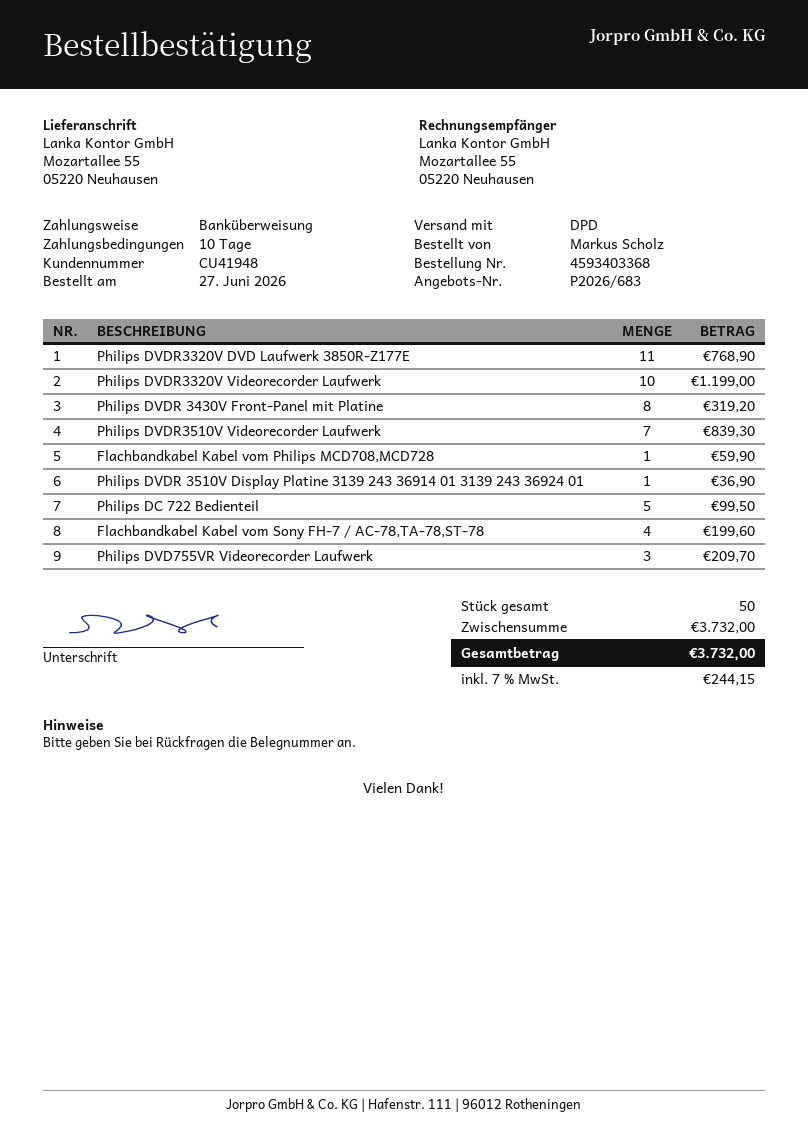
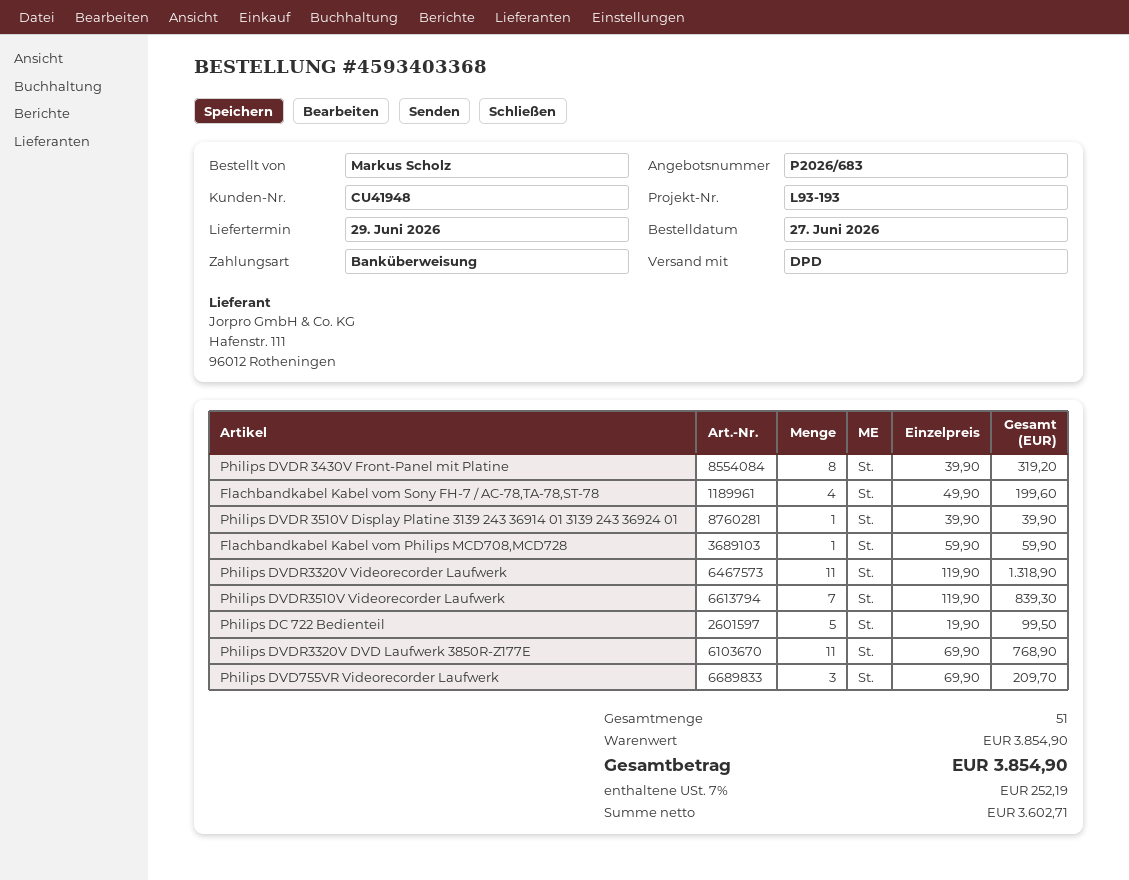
Philips DVDR3320V Videorecorder Laufwerk: 10 for 1199.00 -> 11 for 1318.90
Philips DVDR 3510V Display Platine 3139 243 36914 01 3139 243 36924 01: 1 for 36.90 -> 1 for 39.90
total quantity: 50 -> 51
subtotal: 3732.00 -> 3854.90
tax: 7% = 244.15 -> 7% = 252.19
total: 3732.00 -> 3854.90

